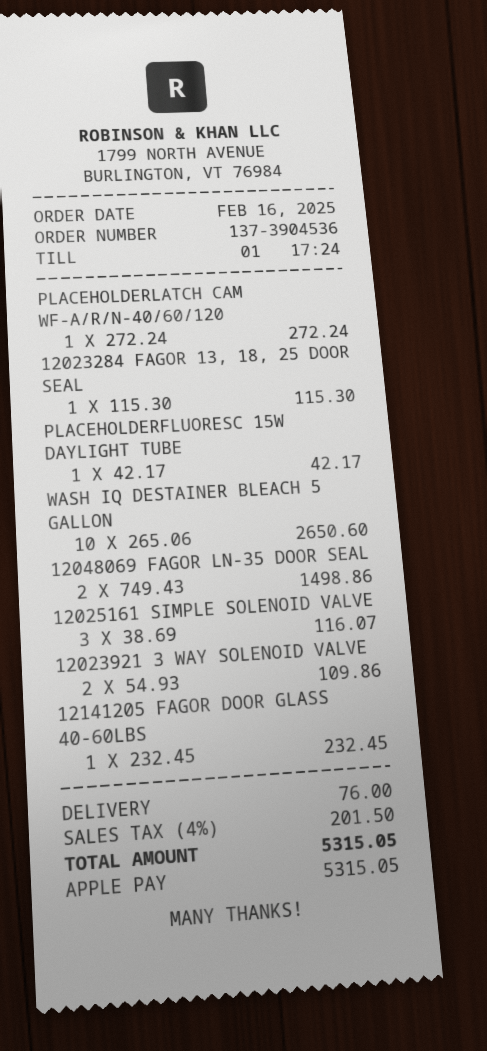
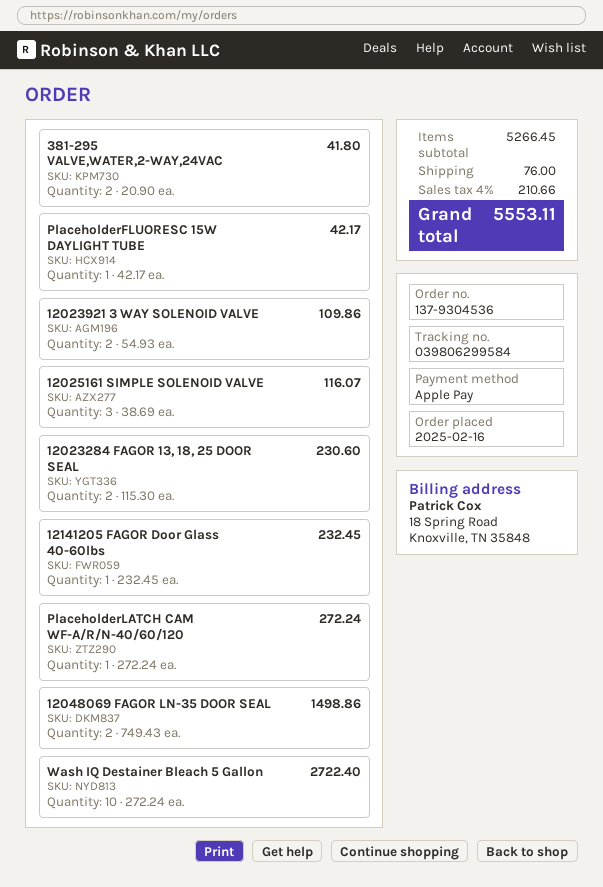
order number: 137-3904536 -> 137-9304536
12023284 FAGOR 13, 18, 25 DOOR SEAL: 1 x 115.30 = 115.30 -> 2 x 115.30 = 230.60
WASH IQ DESTAINER BLEACH 5 GALLON: 10 x 265.06 = 2650.60 -> 10 x 272.24 = 2722.40
381-295 VALVE,WATER,2-WAY,24VAC: none -> 2 x 20.90 = 41.80
tax: 4% = 201.50 -> 4% = 210.66
total: 5315.05 -> 5553.11

